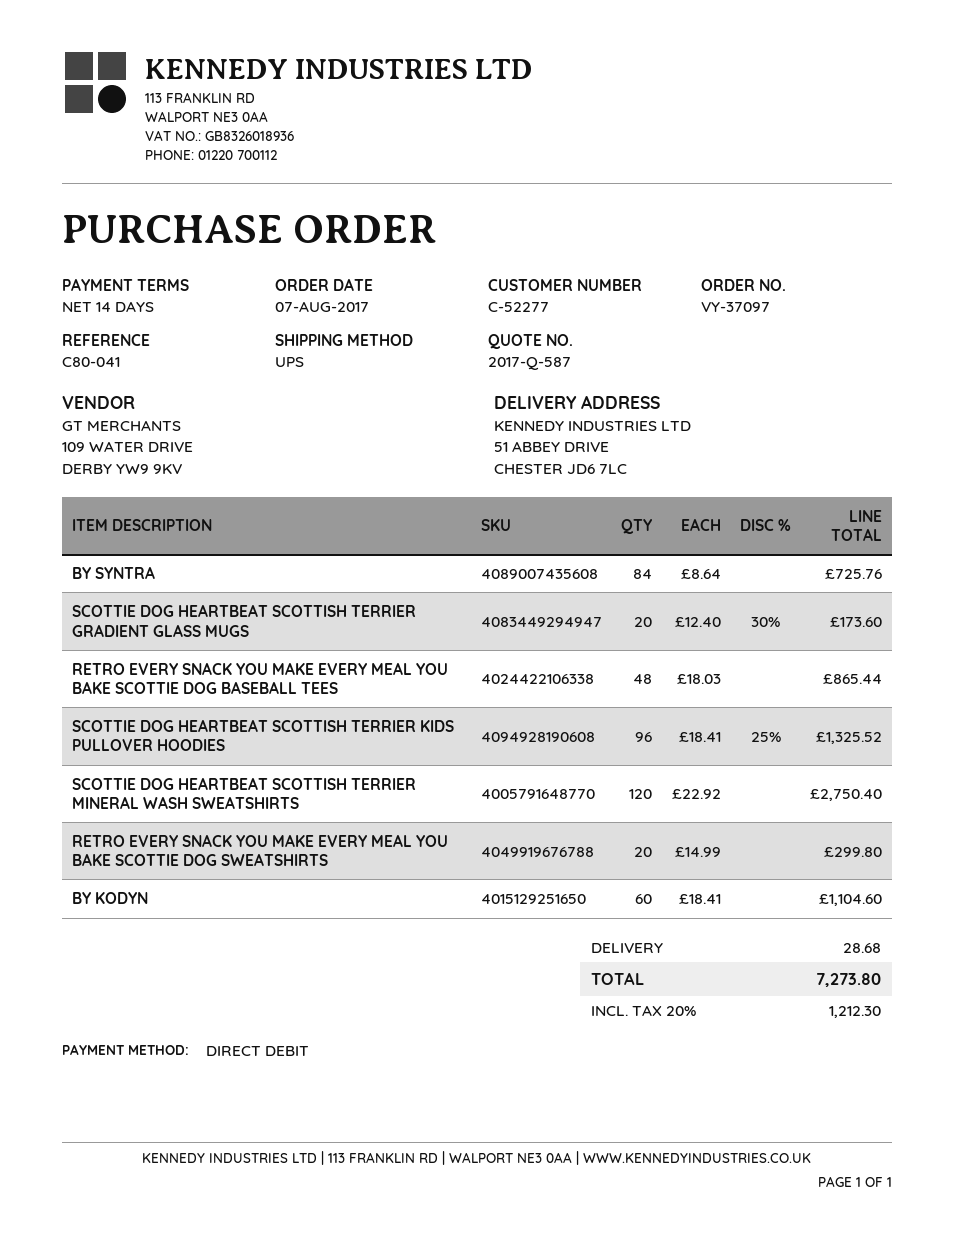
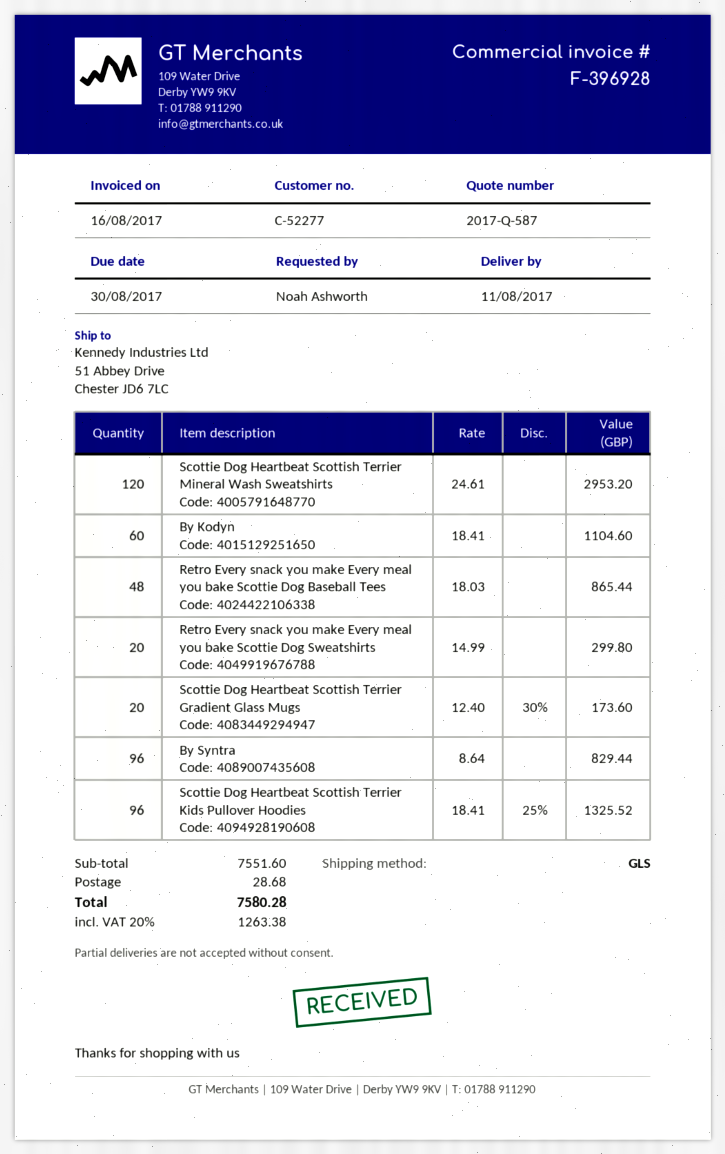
shipping method: UPS -> GLS
BY SYNTRA: 84 x 8.64 = 725.76 -> 96 x 8.64 = 829.44
SCOTTIE DOG HEARTBEAT SCOTTISH TERRIER MINERAL WASH SWEATSHIRTS: 120 x 22.92 = 2750.40 -> 120 x 24.61 = 2953.20
tax: 20% = 1212.30 -> 20% = 1263.38
total: 7273.80 -> 7580.28

